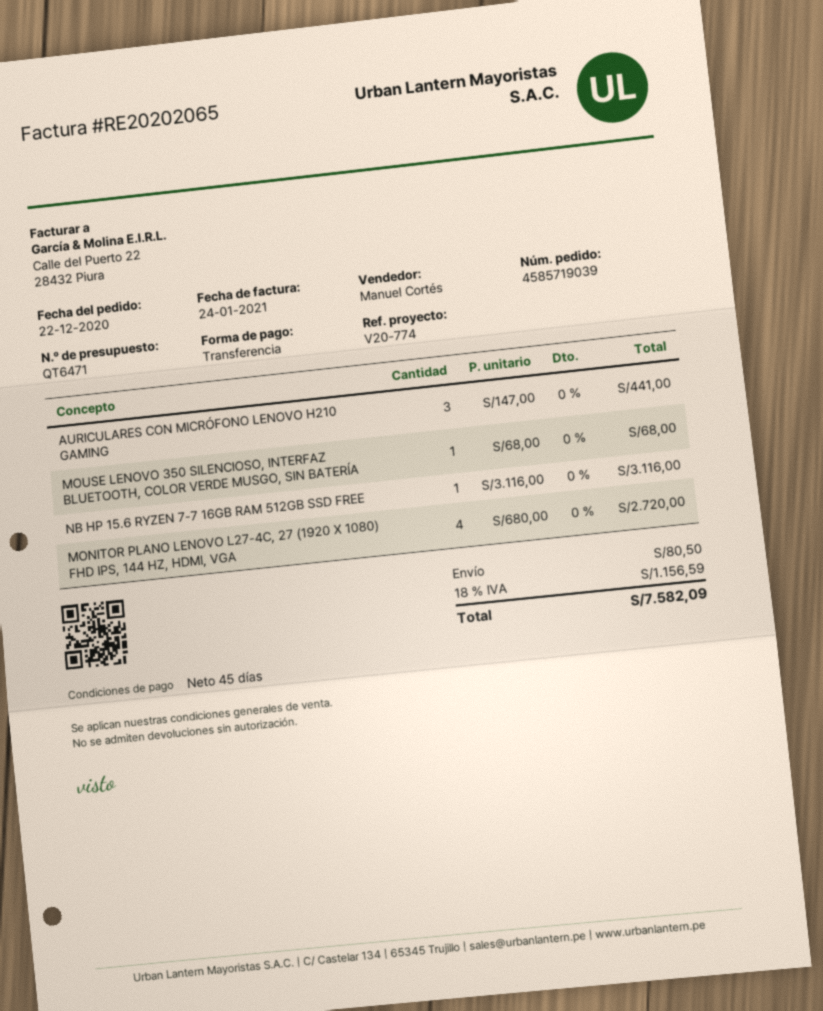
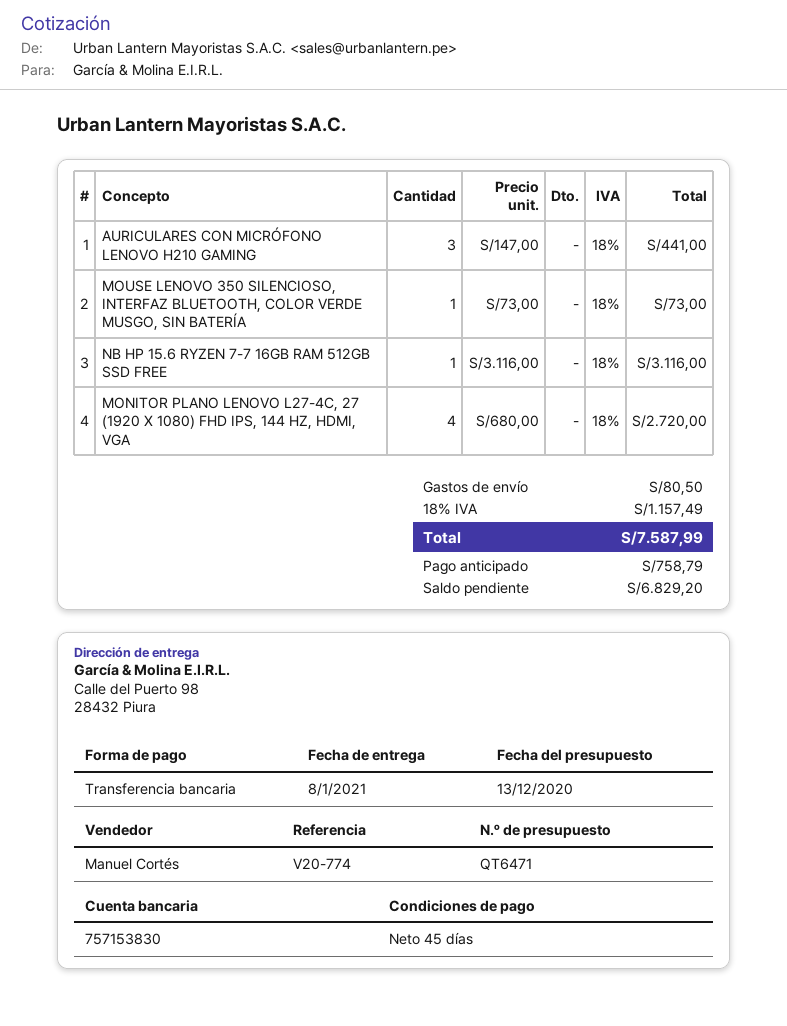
MOUSE LENOVO 350 SILENCIOSO, INTERFAZ BLUETOOTH, COLOR VERDE MUSGO, SIN BATERÍA: 1 x 68.00 = 68.00 -> 1 x 73.00 = 73.00
tax: 18% = 1156.59 -> 18% = 1157.49
total: 7582.09 -> 7587.99

